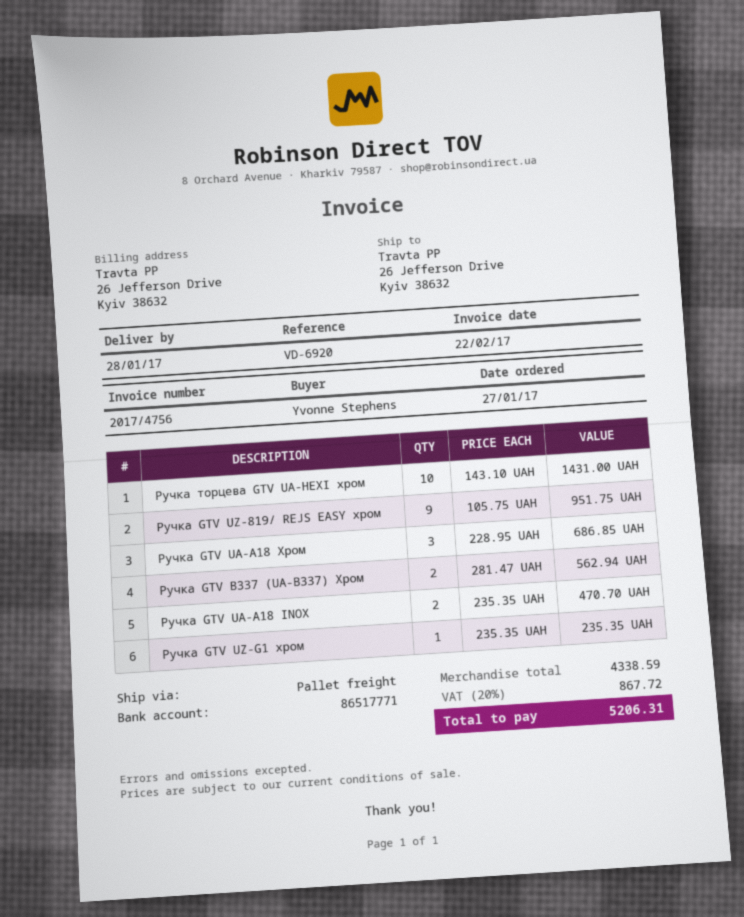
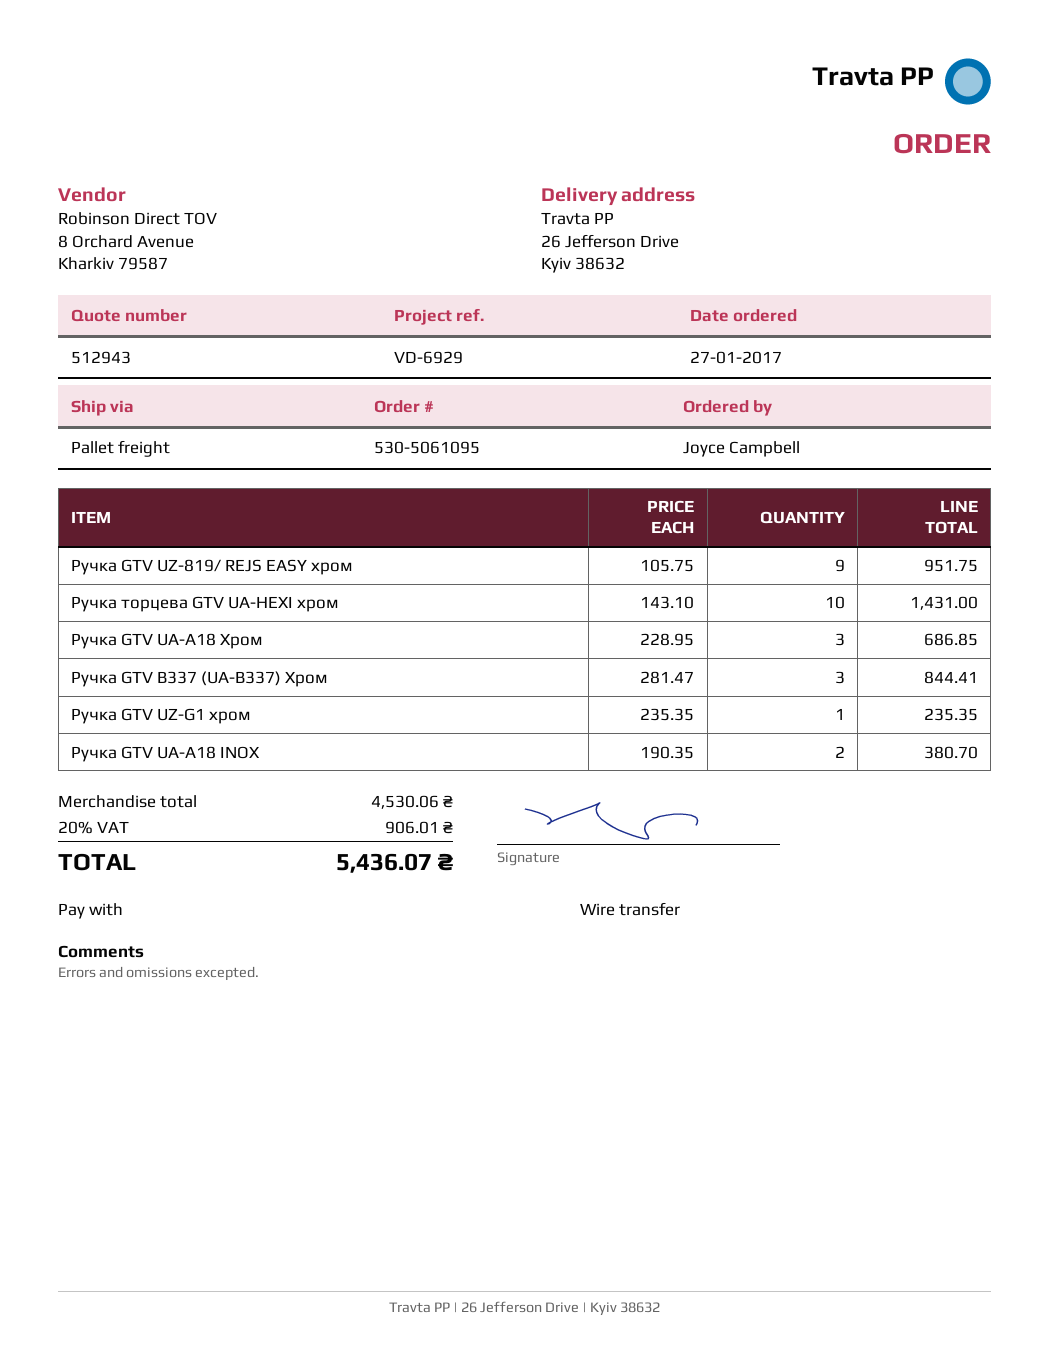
reference: VD-6920 -> VD-6929
ordered by: Yvonne Stephens -> Joyce Campbell
Ручка GTV B337 (UA-B337) Хром: 2 x 281.47 = 562.94 -> 3 x 281.47 = 844.41
Ручка GTV UA-A18 INOX: 2 x 235.35 = 470.70 -> 2 x 190.35 = 380.70
subtotal: 4338.59 -> 4530.06
tax: 20% = 867.72 -> 20% = 906.01
total: 5206.31 -> 5436.07

